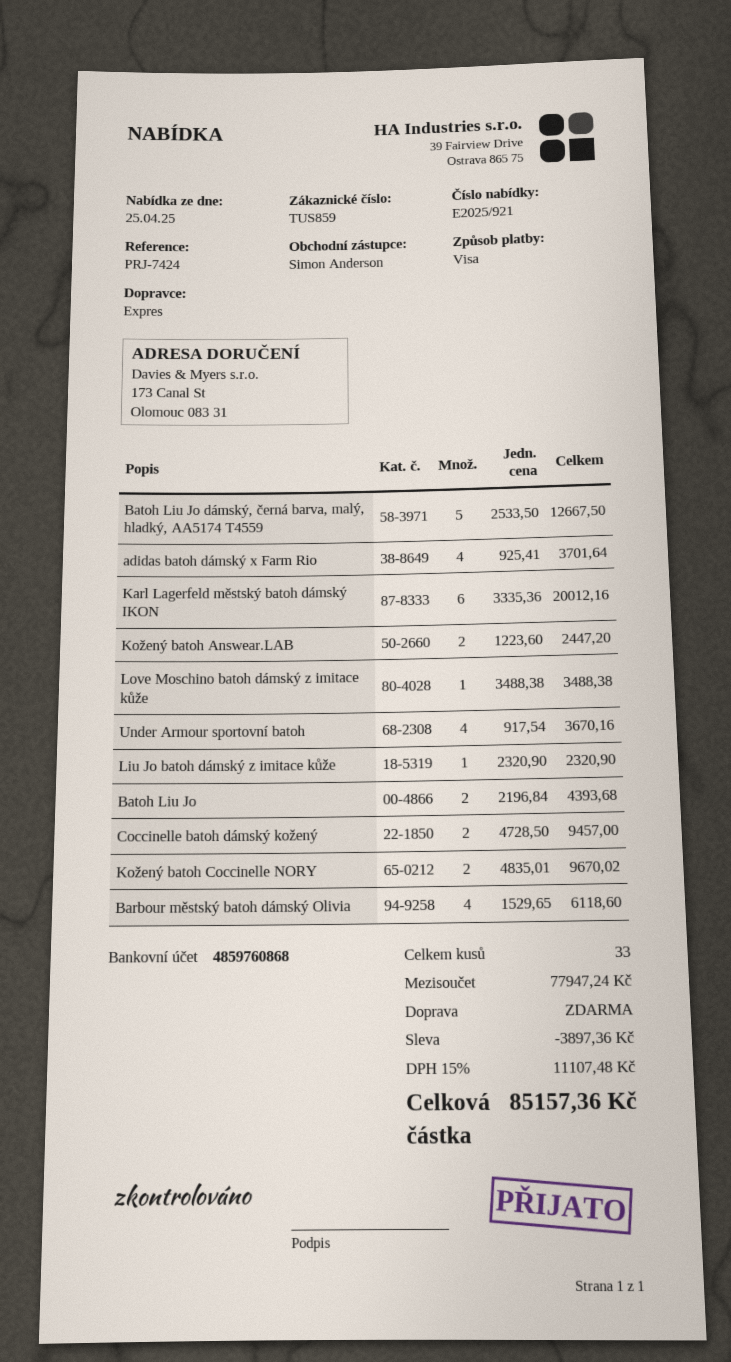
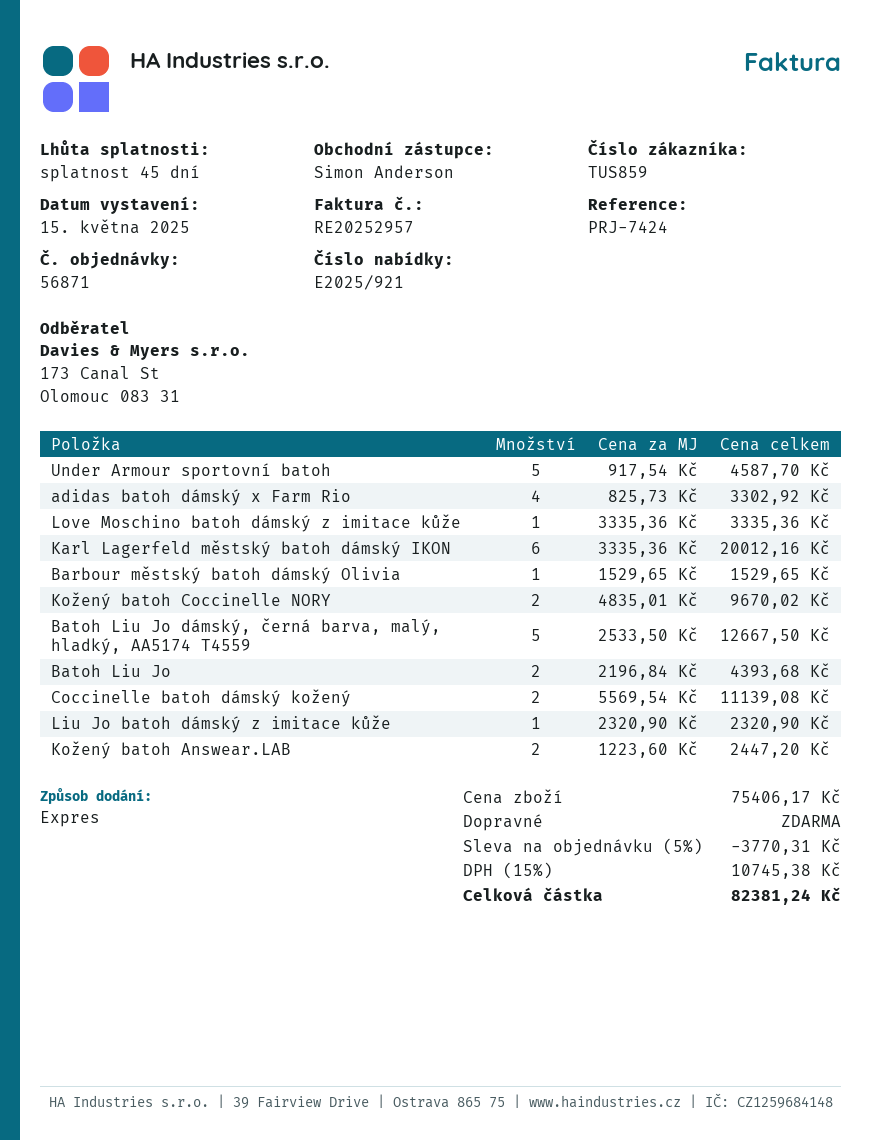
adidas batoh dámský x Farm Rio: 4 x 925.41 = 3701.64 -> 4 x 825.73 = 3302.92
Love Moschino batoh dámský z imitace kůže: 1 x 3488.38 = 3488.38 -> 1 x 3335.36 = 3335.36
Under Armour sportovní batoh: 4 x 917.54 = 3670.16 -> 5 x 917.54 = 4587.70
Coccinelle batoh dámský kožený: 2 x 4728.50 = 9457.00 -> 2 x 5569.54 = 11139.08
Barbour městský batoh dámský Olivia: 4 x 1529.65 = 6118.60 -> 1 x 1529.65 = 1529.65
subtotal: 77947.24 -> 75406.17
discount: 3897.36 -> 3770.31
tax: 15% = 11107.48 -> 15% = 10745.38
total: 85157.36 -> 82381.24

